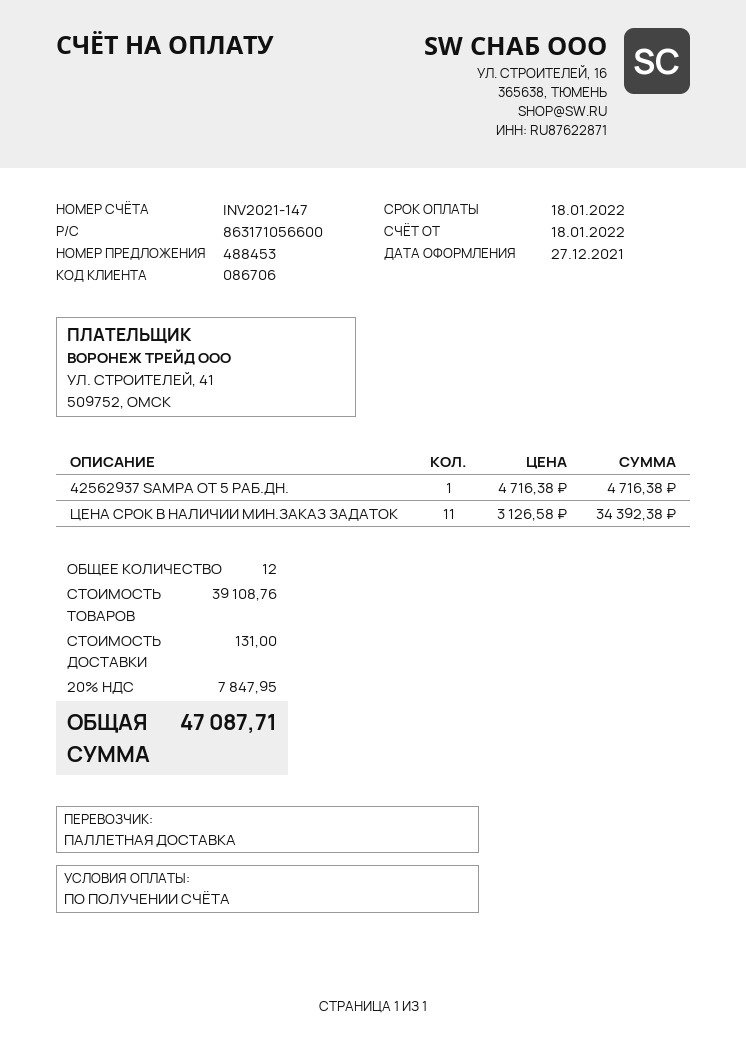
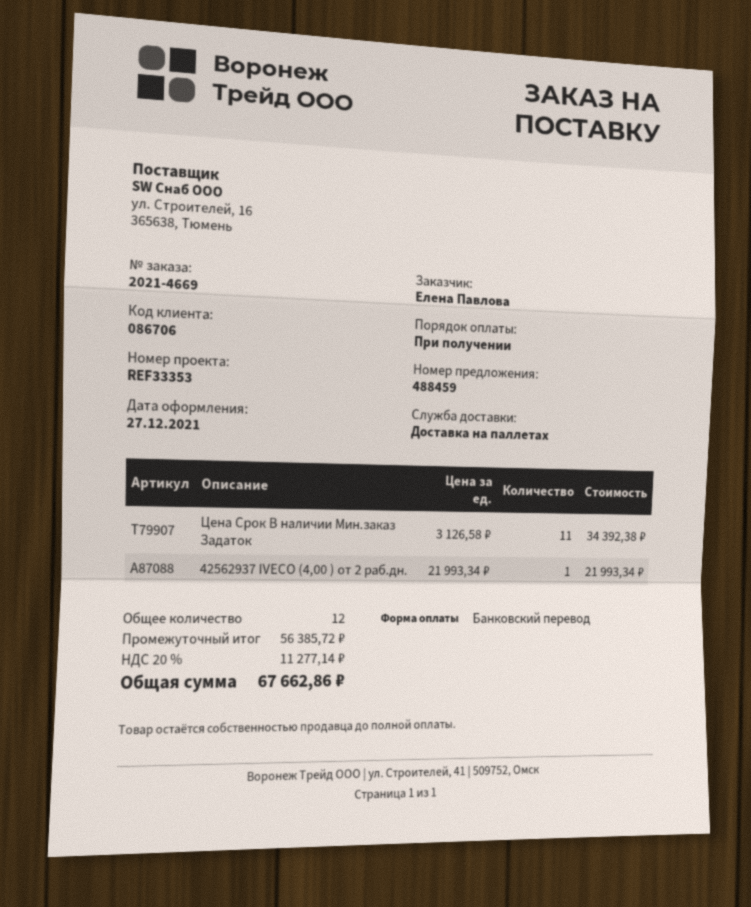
quote number: 488453 -> 488459
42562937 SAMPA ОТ 5 РАБ.ДН.: 1 x 4716.38 = 4716.38 -> none
42562937 IVECO (4,00 ) от 2 раб.дн.: none -> 1 x 21993.34 = 21993.34
subtotal: 39108.76 -> 56385.72
shipping: 131.00 -> none
tax: 20% = 7847.95 -> 20% = 11277.14
total: 47087.71 -> 67662.86

